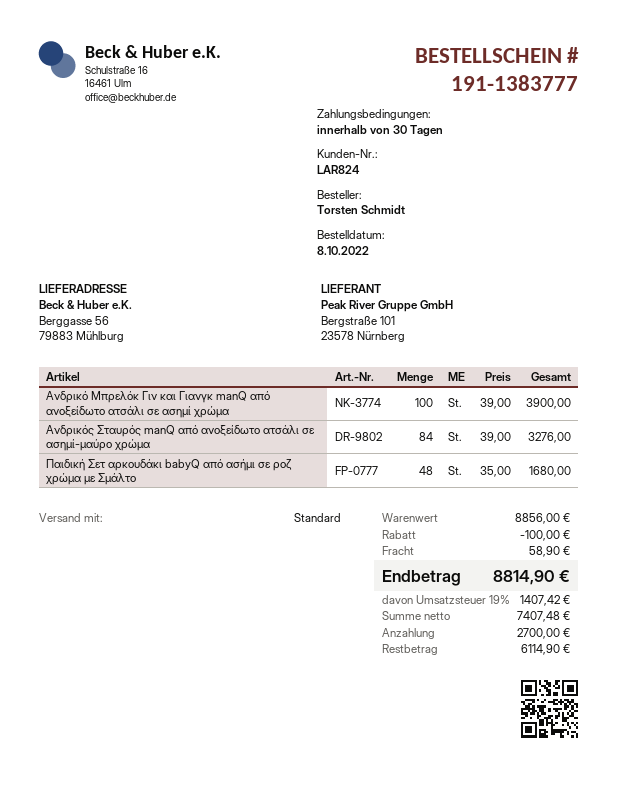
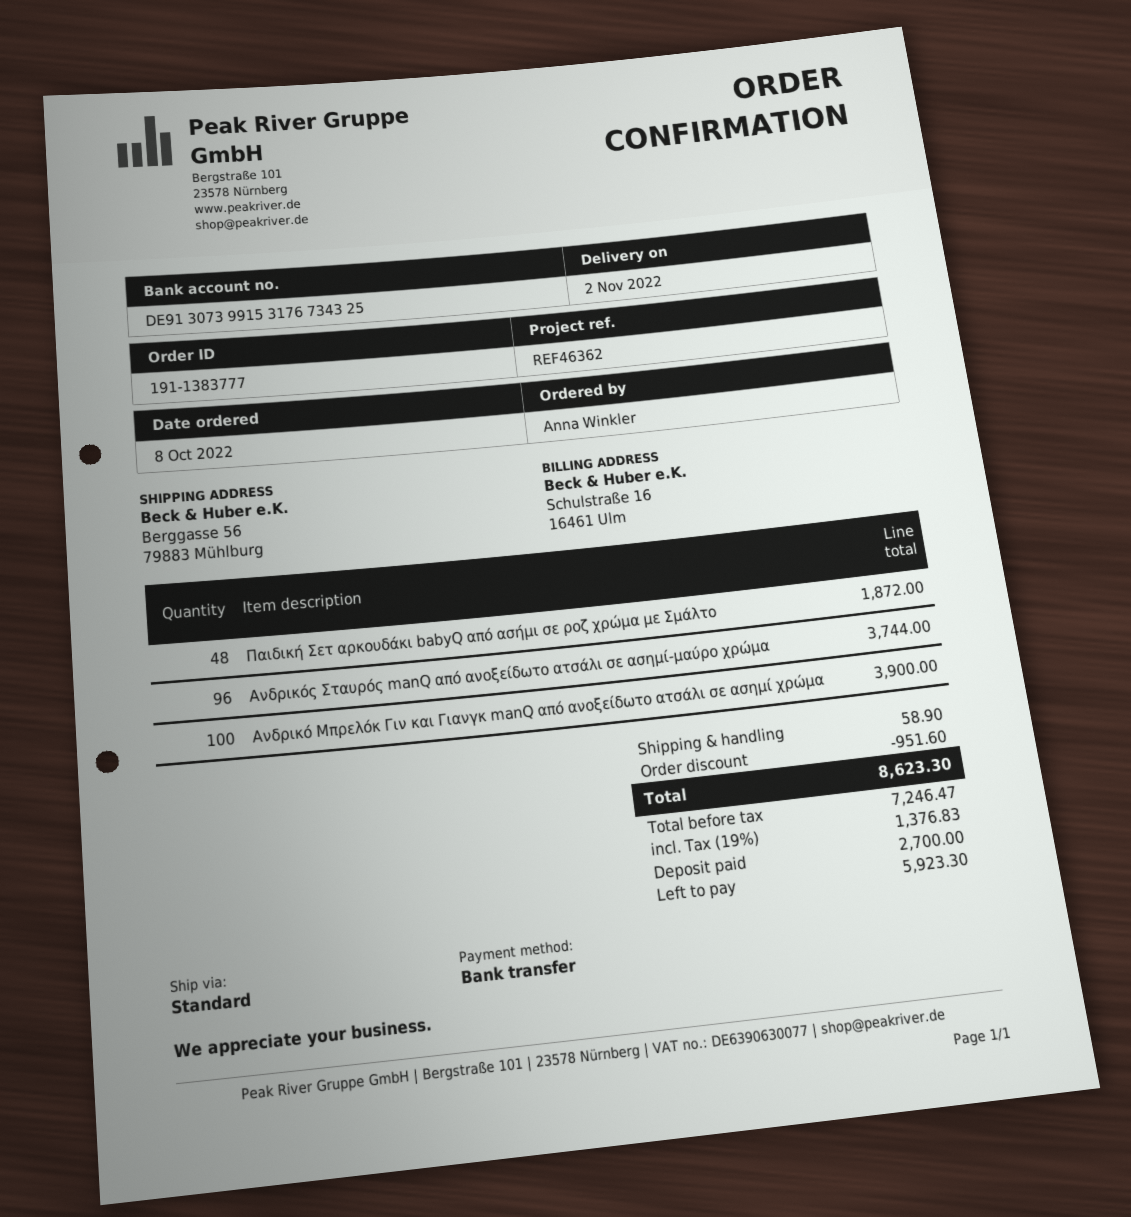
ordered by: Torsten Schmidt -> Anna Winkler
Ανδρικός Σταυρός manQ από ανοξείδωτο ατσάλι σε ασημί-μαύρο χρώμα: 84 for 3276.00 -> 96 for 3744.00
Παιδική Σετ αρκουδάκι babyQ από ασήμι σε ροζ χρώμα με Σμάλτο: 48 for 1680.00 -> 48 for 1872.00
discount: 100.00 -> 951.60
net: 7407.48 -> 7246.47
tax: 19% = 1407.42 -> 19% = 1376.83
total: 8814.90 -> 8623.30
balance: 6114.90 -> 5923.30

